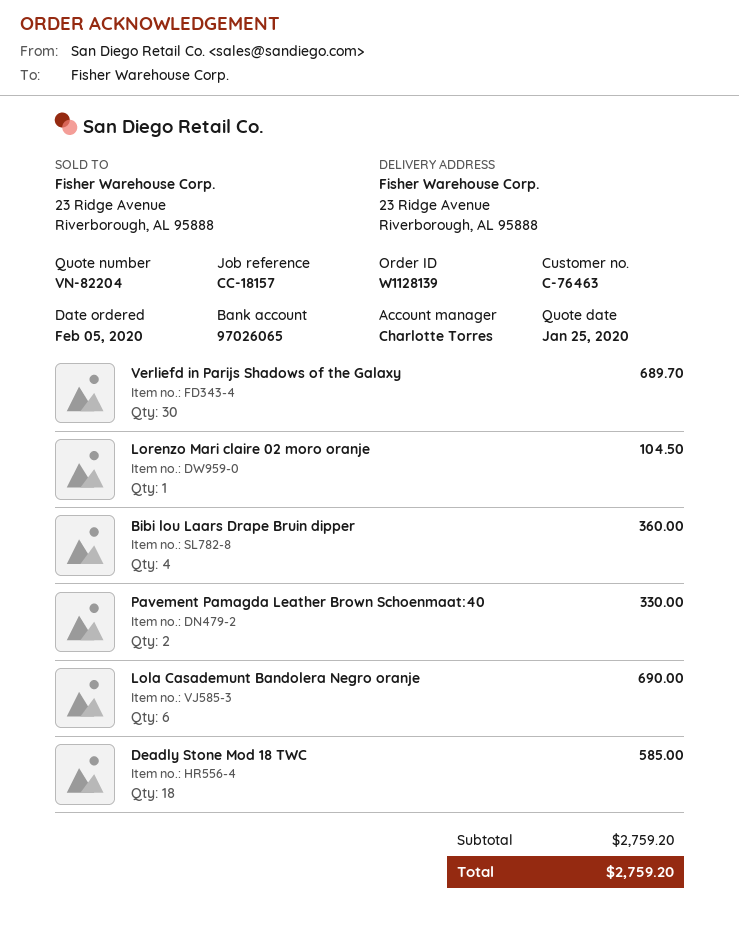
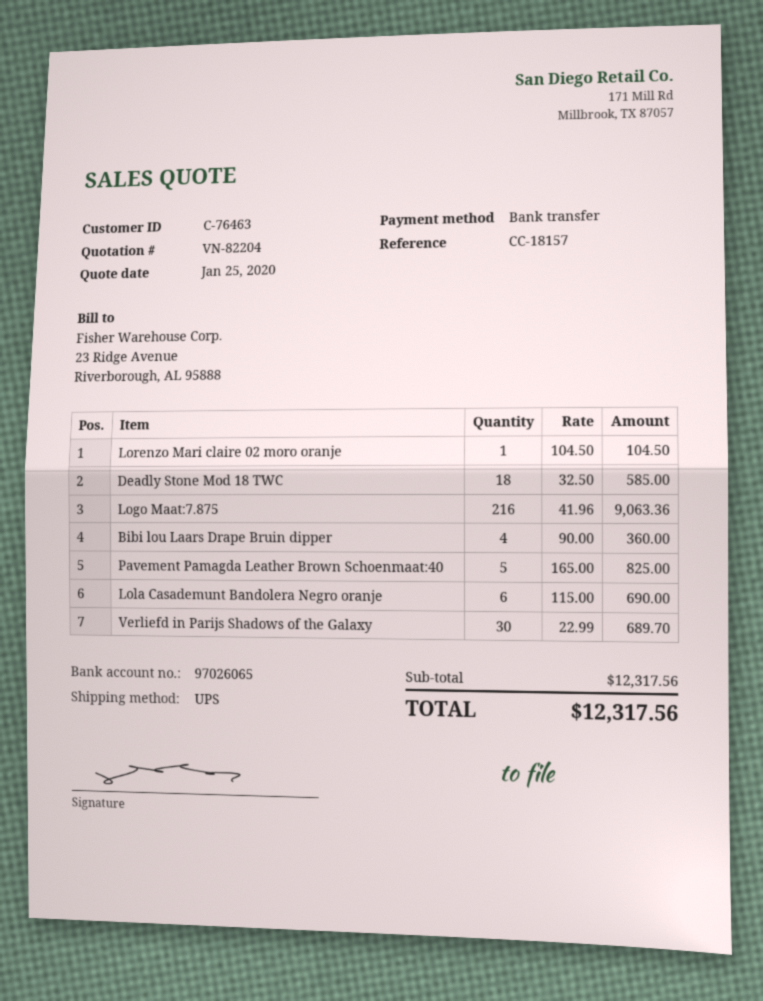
Pavement Pamagda Leather Brown Schoenmaat:40: 2 for 330.00 -> 5 for 825.00
Logo Maat:7.875: none -> 216 for 9063.36
subtotal: 2759.20 -> 12317.56
total: 2759.20 -> 12317.56

